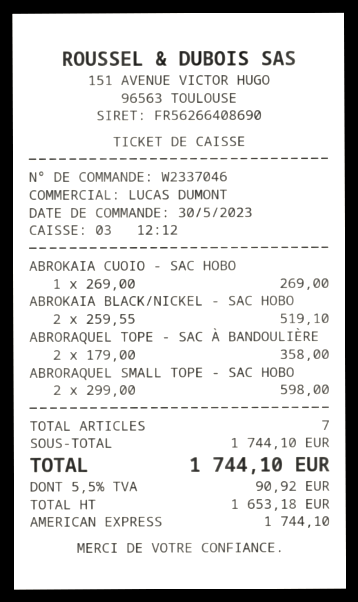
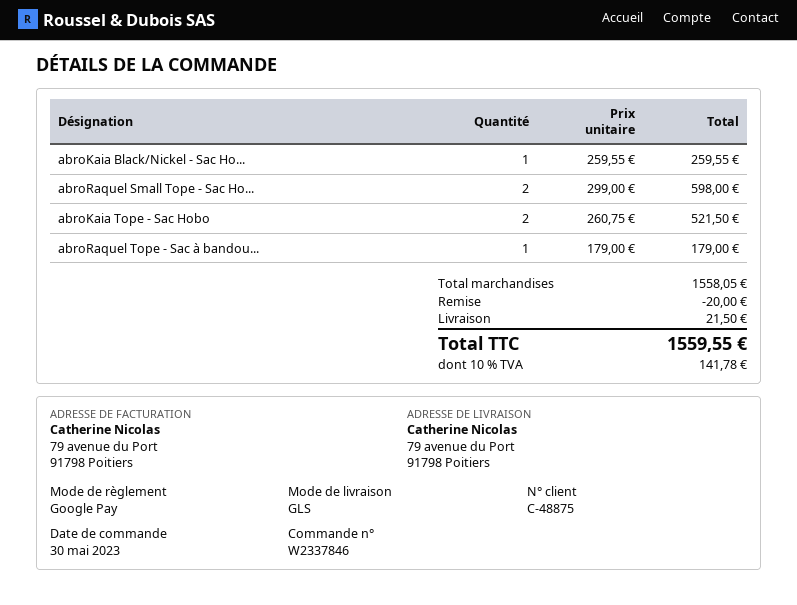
order number: W2337046 -> W2337846
payment method: American Express -> Google Pay
ABROKAIA CUOIO - SAC HOBO: 1 x 269.00 = 269.00 -> none
ABROKAIA BLACK/NICKEL - SAC HOBO: 2 x 259.55 = 519.10 -> 1 x 259.55 = 259.55
ABRORAQUEL TOPE - SAC À BANDOULIÈRE: 2 x 179.00 = 358.00 -> 1 x 179.00 = 179.00
abroKaia Tope - Sac Hobo: none -> 2 x 260.75 = 521.50
subtotal: 1744.10 -> 1558.05
discount: none -> 20.00
shipping: none -> 21.50
tax: 5.5% = 90.92 -> 10% = 141.78
total: 1744.10 -> 1559.55

